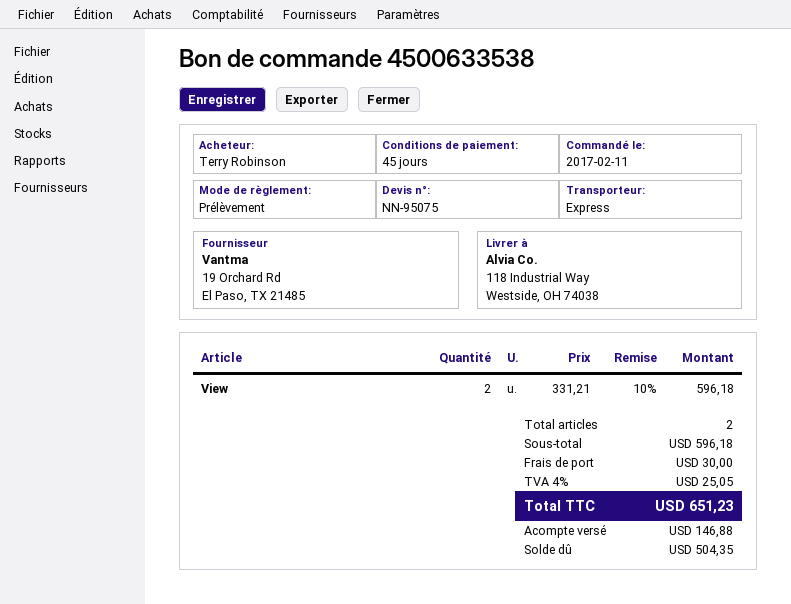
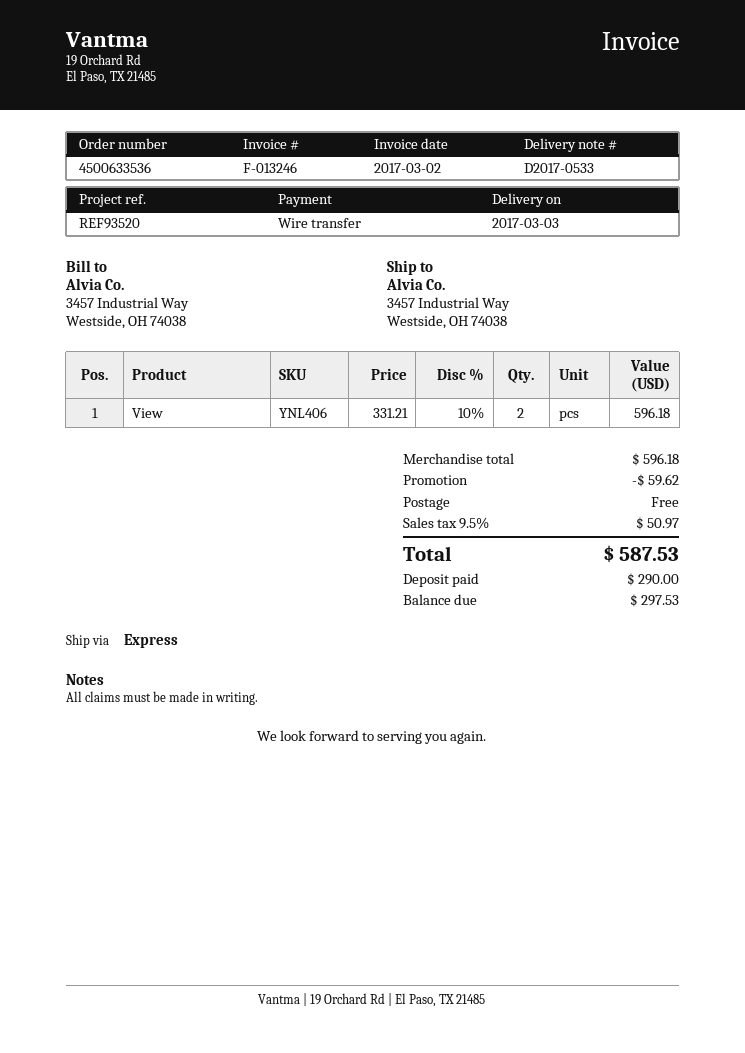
order number: 4500633538 -> 4500633536
payment method: direct debit -> bank transfer
ship to: 118 Industrial Way, Westside, OH 74038 -> 3457 Industrial Way, Westside, OH 74038
discount: none -> 59.62
shipping: 30.00 -> 0.00
tax: 4% = 25.05 -> 9.5% = 50.97
total: 651.23 -> 587.53
deposit: 146.88 -> 290.00
balance: 504.35 -> 297.53

